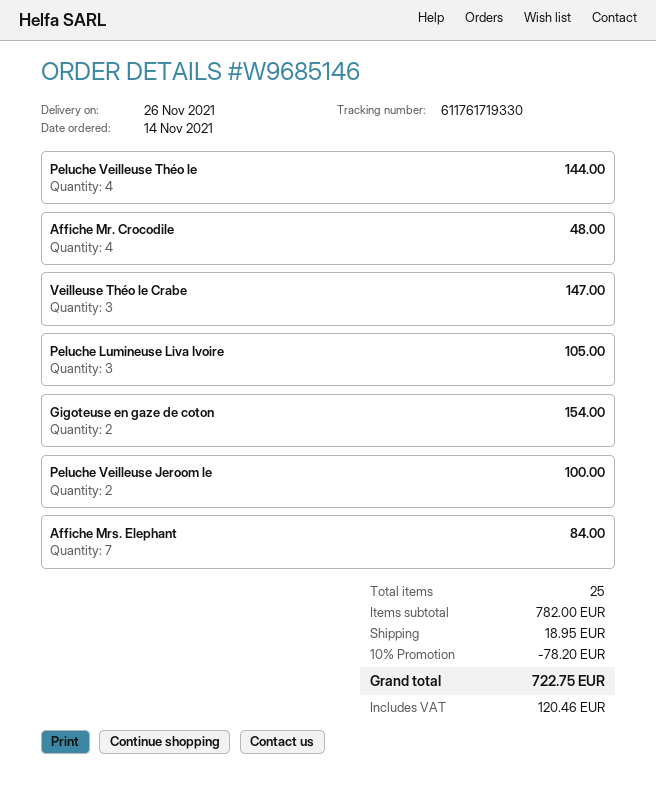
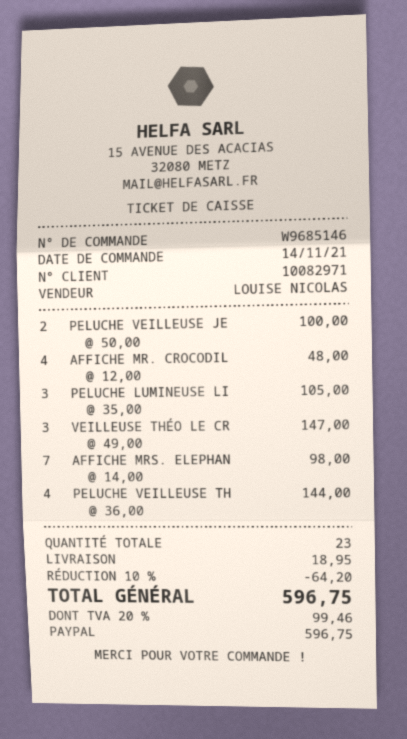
Gigoteuse en gaze de coton: 2 for 154.00 -> none
Affiche Mrs. Elephant: 7 for 84.00 -> 7 for 98.00
total quantity: 25 -> 23
discount: 10% = 78.20 -> 10% = 64.20
tax: 120.46 -> 99.46
total: 722.75 -> 596.75

